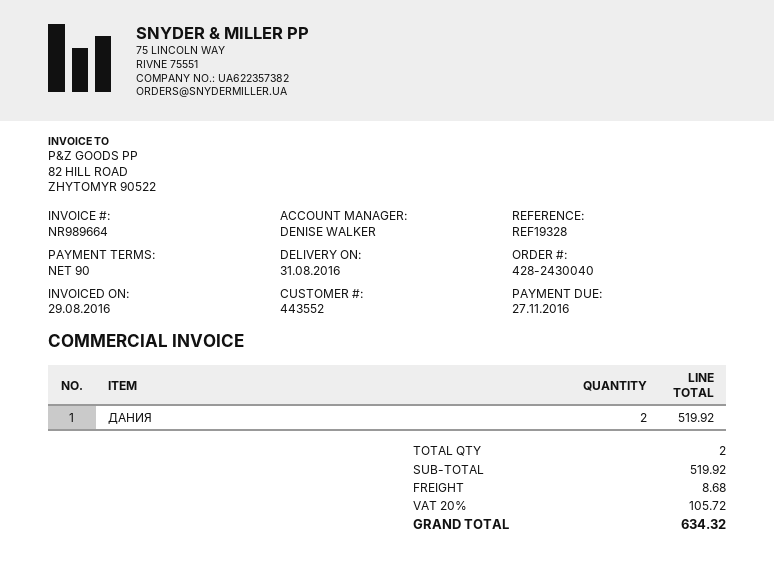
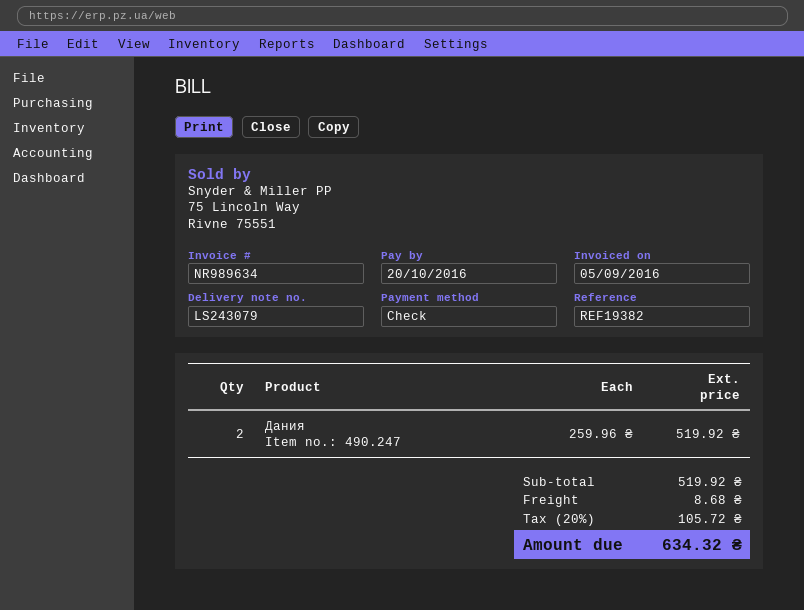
invoice number: NR989664 -> NR989634
invoice date: 2016-08-29 -> 2016-09-05
due date: 2016-11-27 -> 2016-10-20
reference: REF19328 -> REF19382

